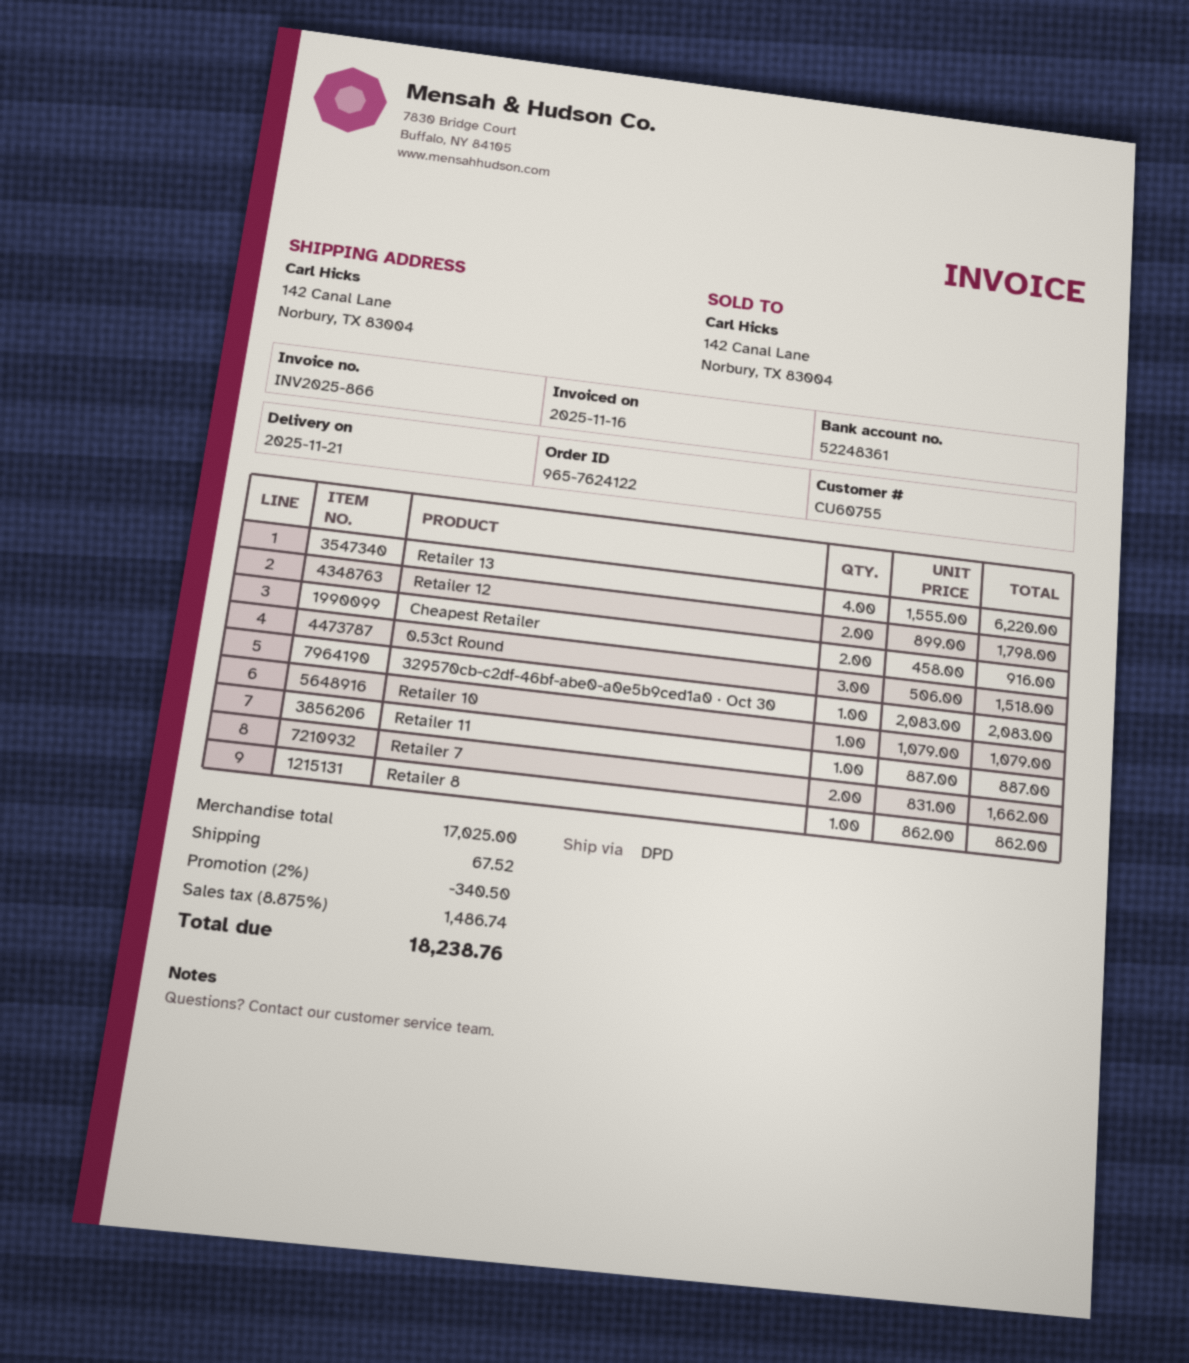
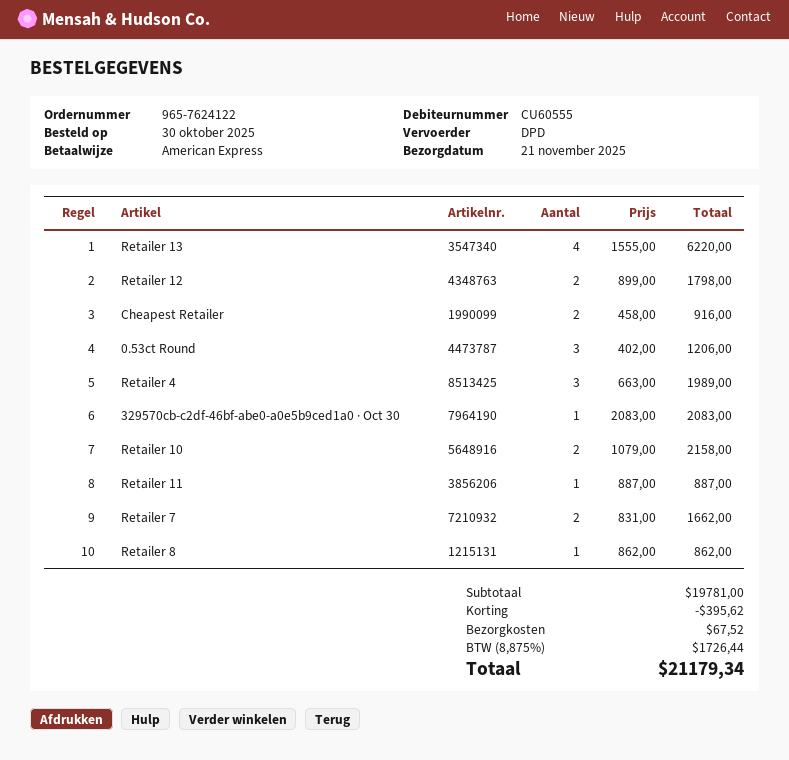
customer number: CU60755 -> CU60555
0.53ct Round: 3 x 506.00 = 1518.00 -> 3 x 402.00 = 1206.00
Retailer 10: 1 x 1079.00 = 1079.00 -> 2 x 1079.00 = 2158.00
Retailer 4: none -> 3 x 663.00 = 1989.00
subtotal: 17025.00 -> 19781.00
discount: 340.50 -> 395.62
tax: 8.875% = 1486.74 -> 8.875% = 1726.44
total: 18238.76 -> 21179.34

